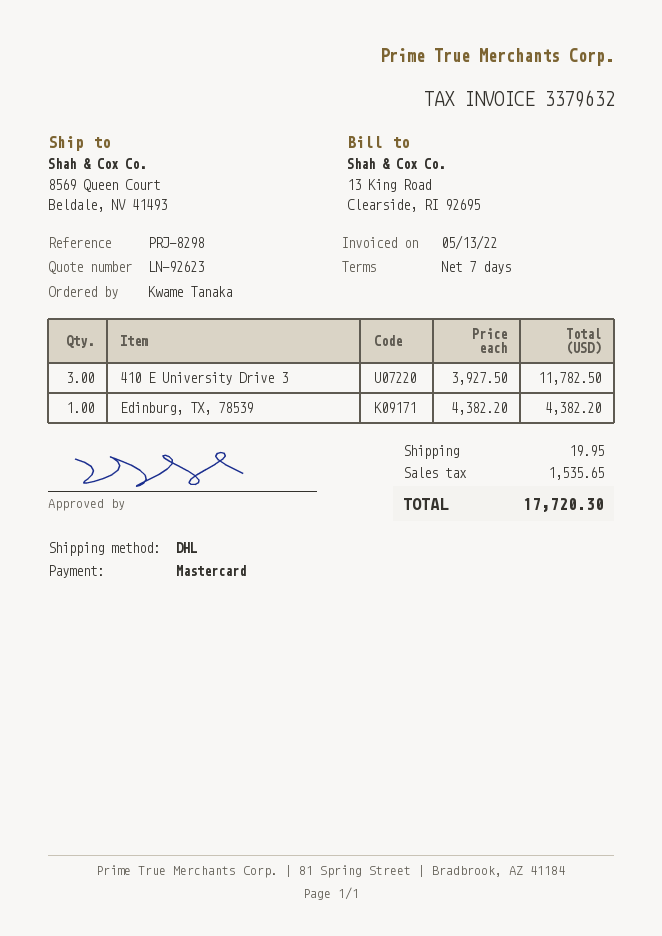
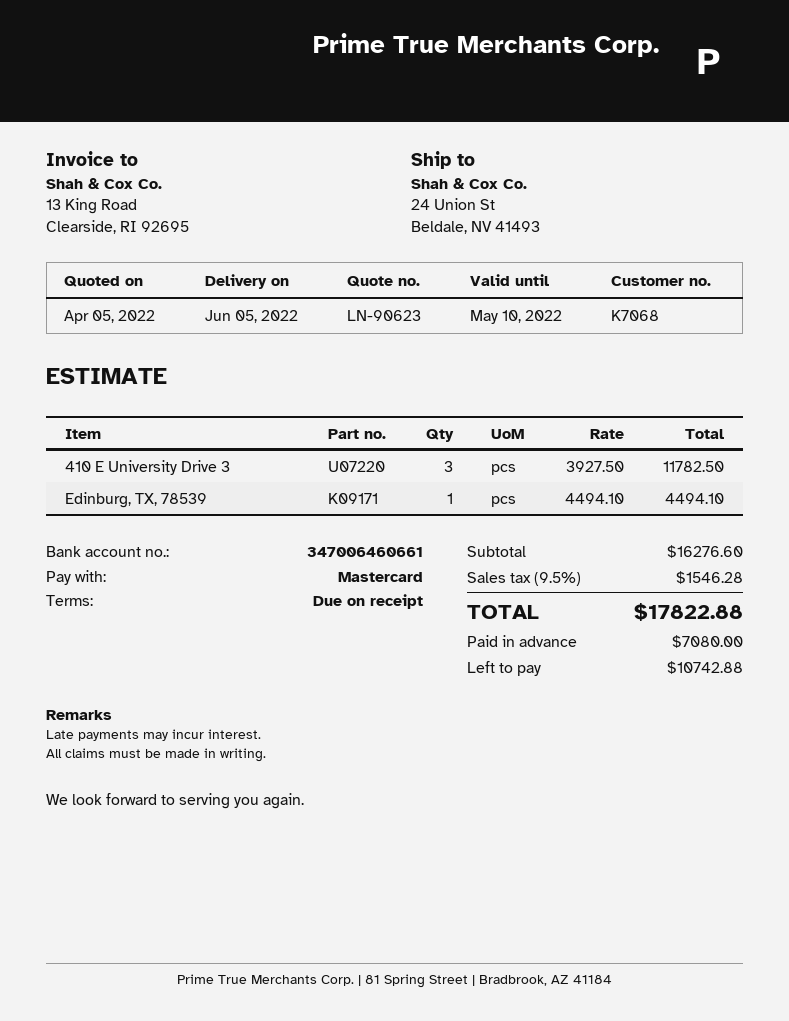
quote number: LN-92623 -> LN-90623
payment terms: 7 days -> on receipt
ship to: 8569 Queen Court, Beldale, NV 41493 -> 24 Union St, Beldale, NV 41493
Edinburg, TX, 78539: 1 x 4382.20 = 4382.20 -> 1 x 4494.10 = 4494.10
shipping: 19.95 -> none
tax: 1535.65 -> 1546.28
total: 17720.30 -> 17822.88

